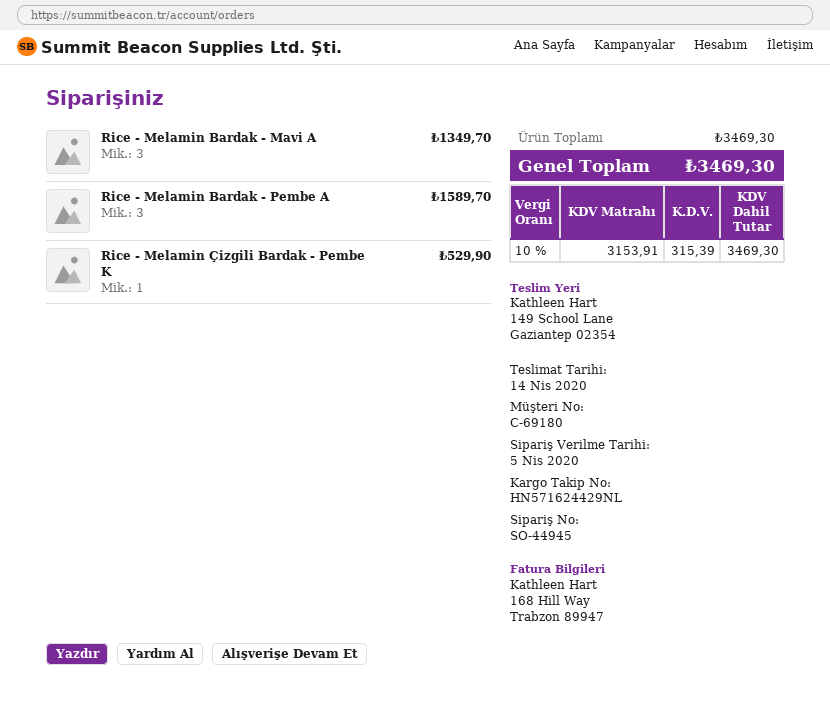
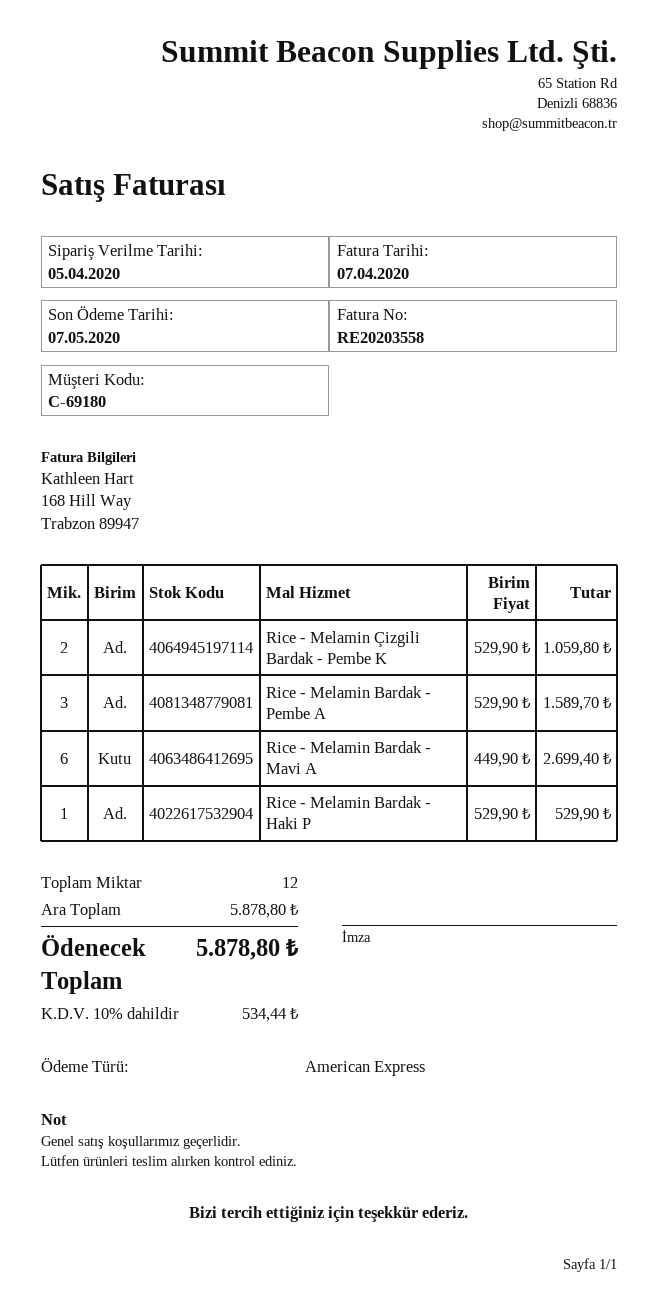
Rice - Melamin Bardak - Mavi A: 3 for 1349.70 -> 6 for 2699.40
Rice - Melamin Çizgili Bardak - Pembe K: 1 for 529.90 -> 2 for 1059.80
Rice - Melamin Bardak - Haki P: none -> 1 for 529.90
subtotal: 3469.30 -> 5878.80
tax: 10% = 315.39 -> 10% = 534.44
total: 3469.30 -> 5878.80

